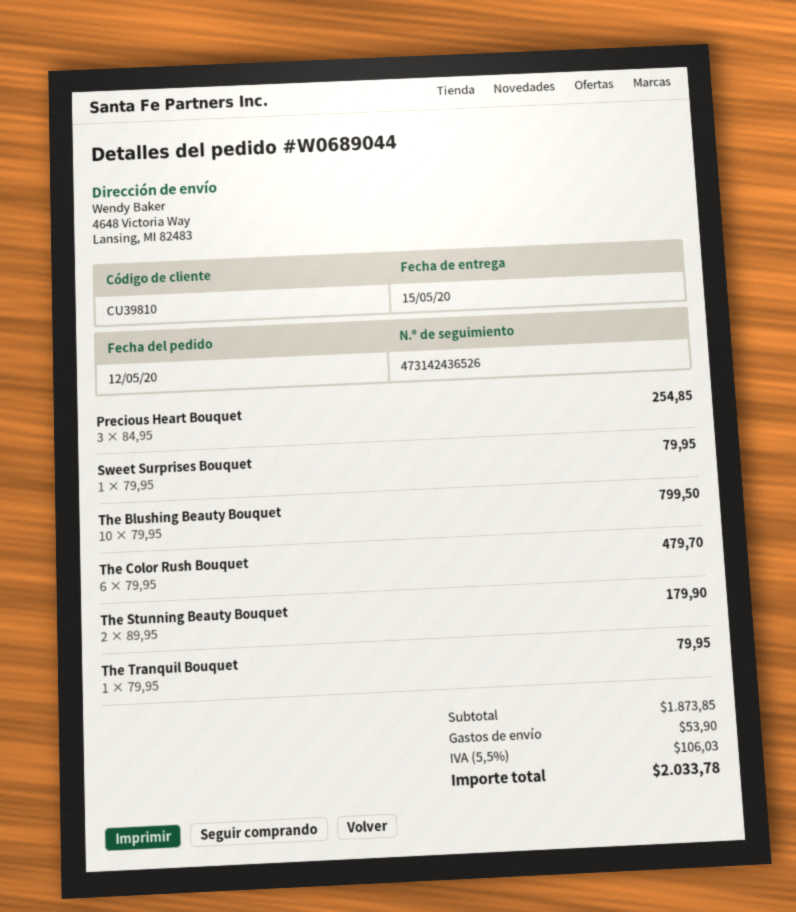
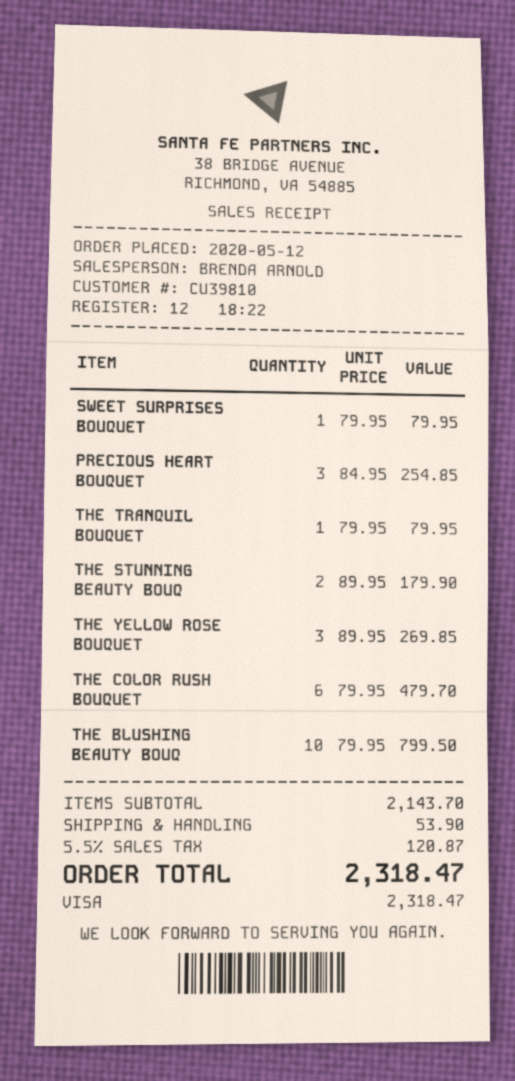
THE YELLOW ROSE BOUQUET: none -> 3 x 89.95 = 269.85
subtotal: 1873.85 -> 2143.70
tax: 5.5% = 106.03 -> 5.5% = 120.87
total: 2033.78 -> 2318.47

